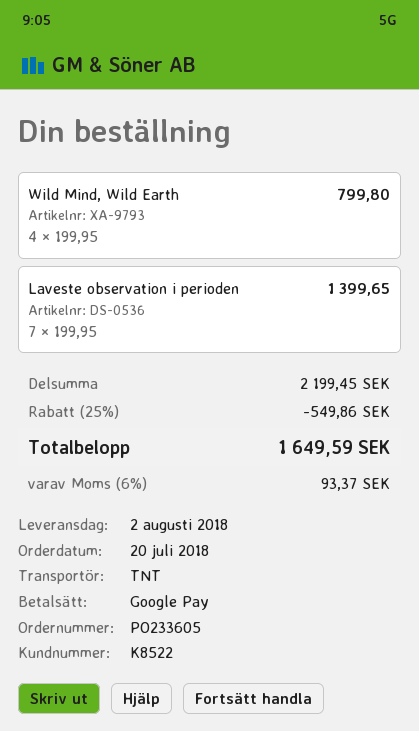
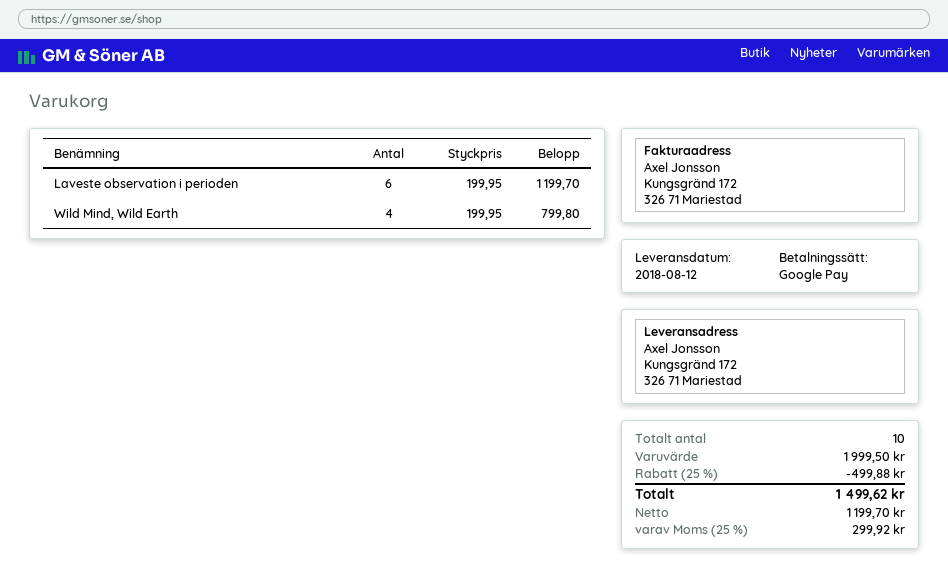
delivery date: 2018-08-02 -> 2018-08-12
Laveste observation i perioden: 7 x 199.95 = 1399.65 -> 6 x 199.95 = 1199.70
subtotal: 2199.45 -> 1999.50
discount: 25% = 549.86 -> 25% = 499.88
tax: 6% = 93.37 -> 25% = 299.92
total: 1649.59 -> 1499.62

